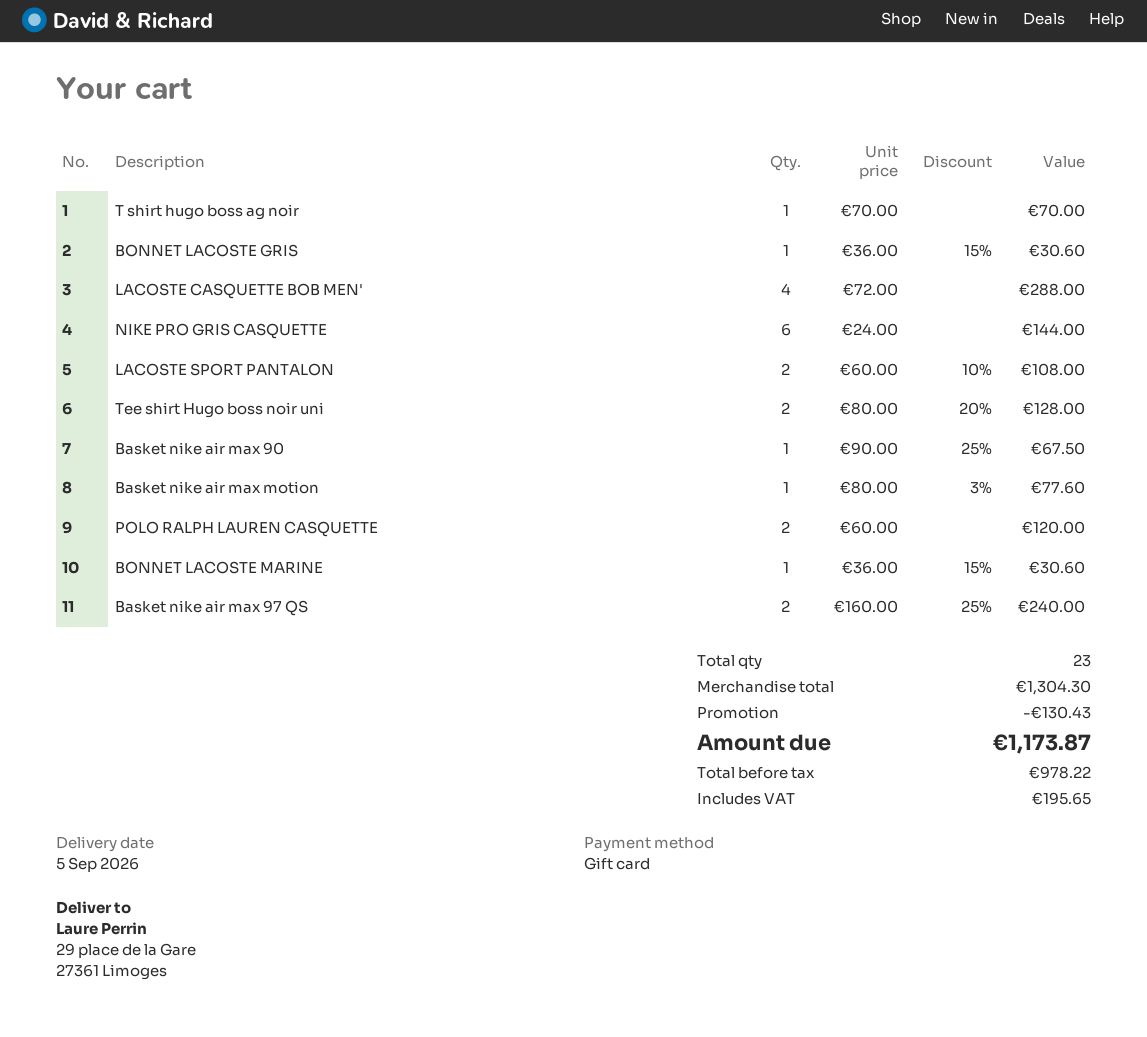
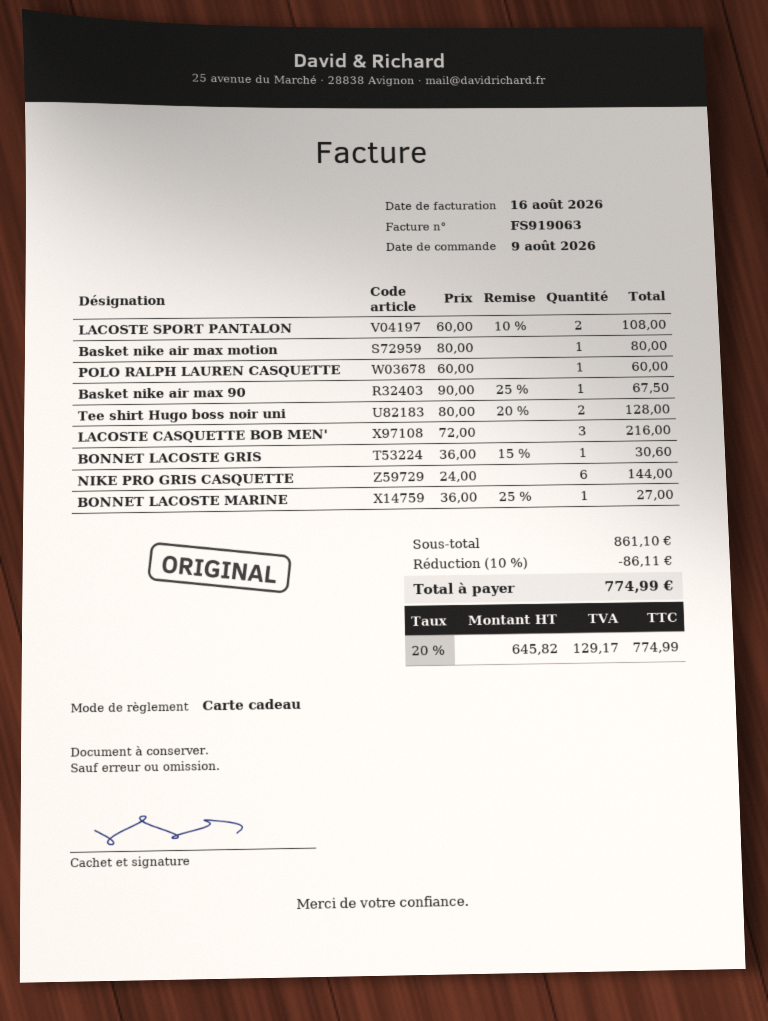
T shirt hugo boss ag noir: 1 x 70.00 = 70.00 -> none
LACOSTE CASQUETTE BOB MEN': 4 x 72.00 = 288.00 -> 3 x 72.00 = 216.00
Basket nike air max motion: 1 x 80.00 - 3% = 77.60 -> 1 x 80.00 = 80.00
POLO RALPH LAUREN CASQUETTE: 2 x 60.00 = 120.00 -> 1 x 60.00 = 60.00
BONNET LACOSTE MARINE: 1 x 36.00 - 15% = 30.60 -> 1 x 36.00 - 25% = 27.00
Basket nike air max 97 QS: 2 x 160.00 - 25% = 240.00 -> none
subtotal: 1304.30 -> 861.10
discount: 130.43 -> 86.11
net: 978.22 -> 645.82
tax: 195.65 -> 129.17
total: 1173.87 -> 774.99

